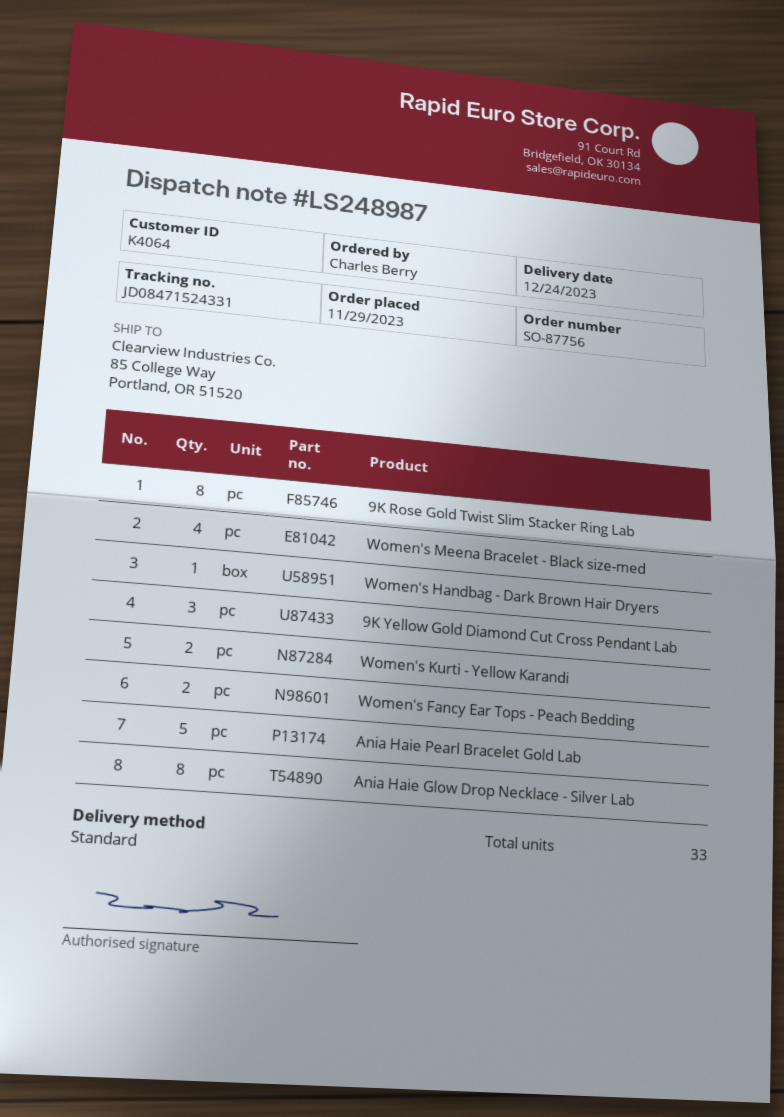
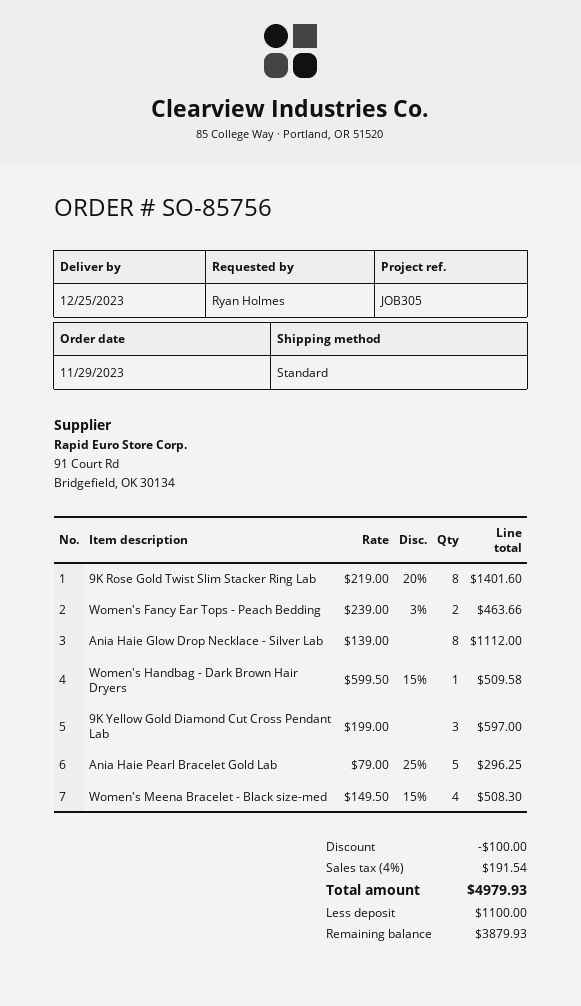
order number: SO-87756 -> SO-85756
delivery date: 2023-12-24 -> 2023-12-25
ordered by: Charles Berry -> Ryan Holmes
Women's Kurti - Yellow Karandi: 2 -> none

